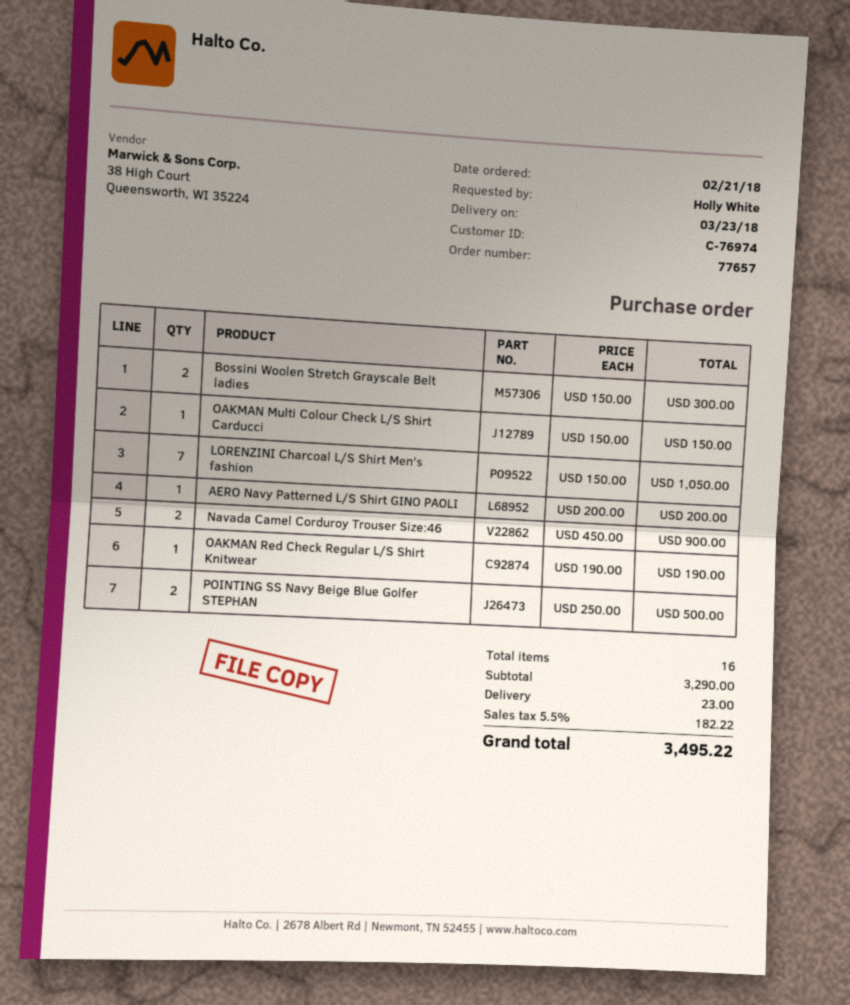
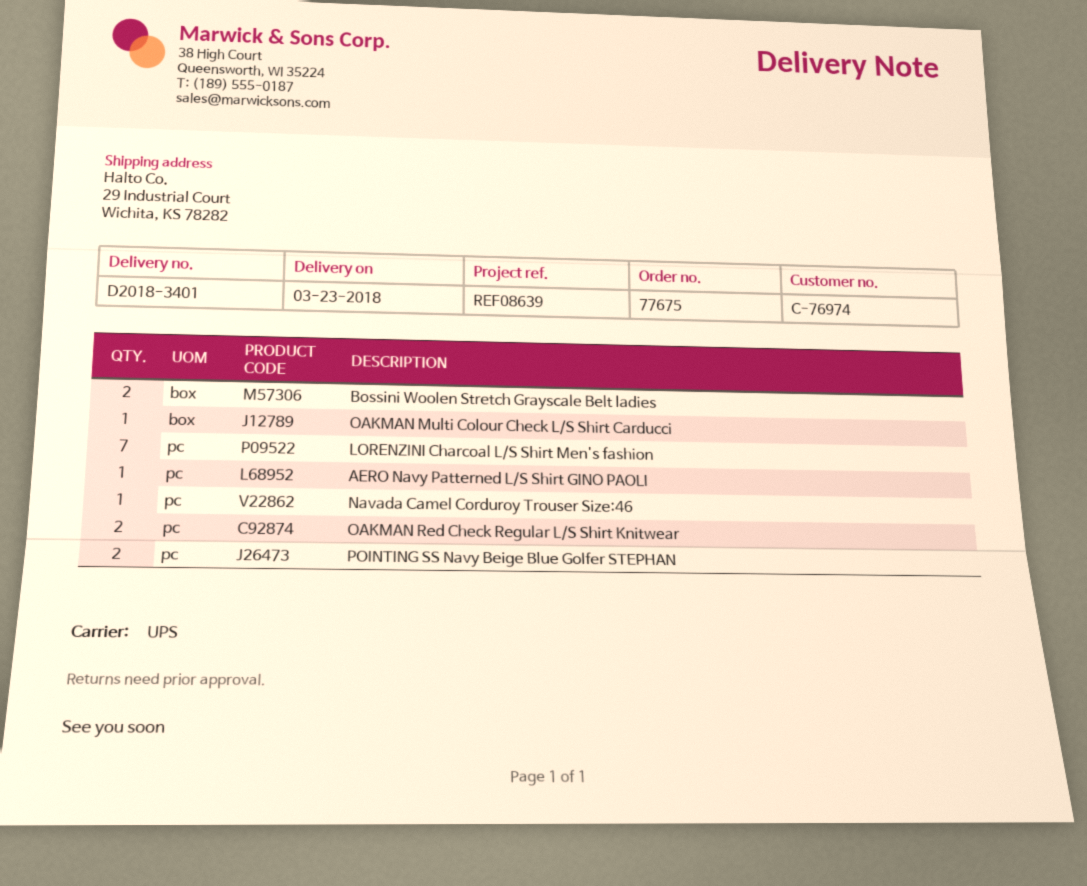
order number: 77657 -> 77675
Navada Camel Corduroy Trouser Size:46: 2 -> 1
OAKMAN Red Check Regular L/S Shirt Knitwear: 1 -> 2

